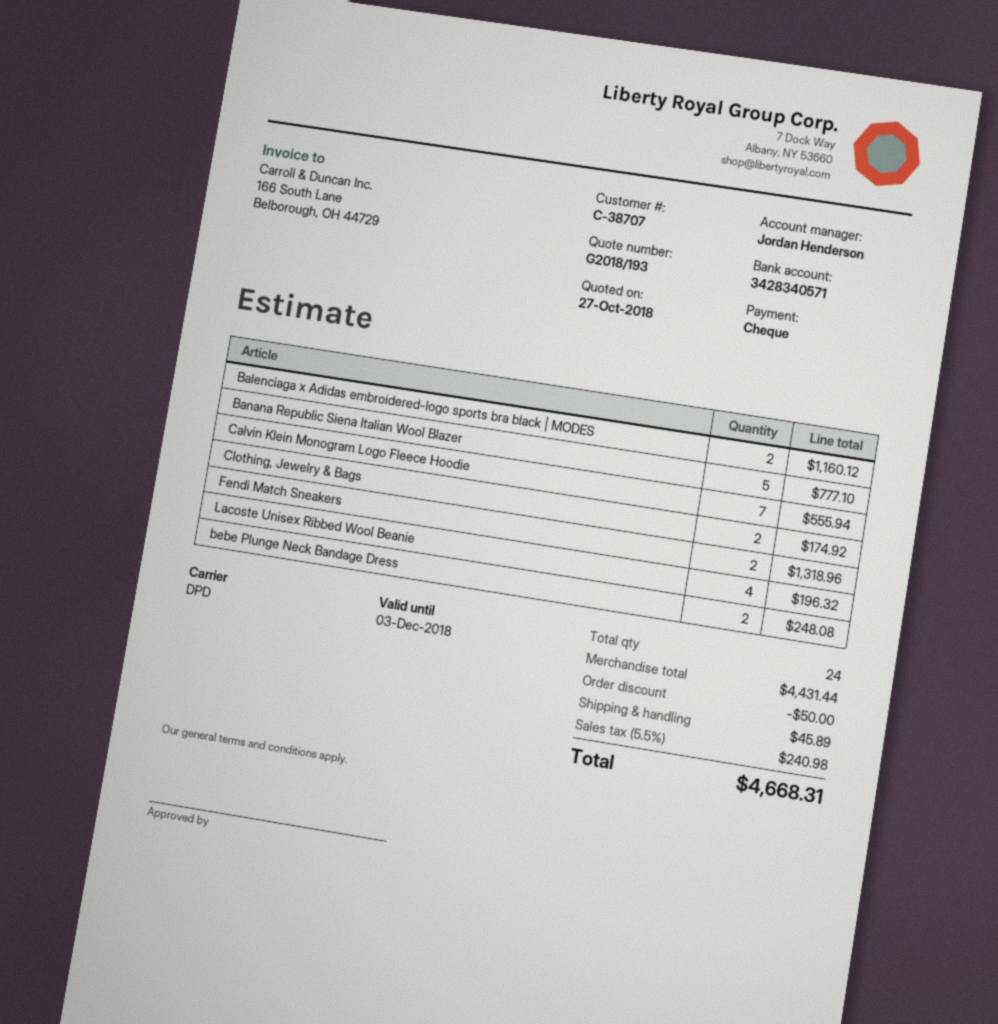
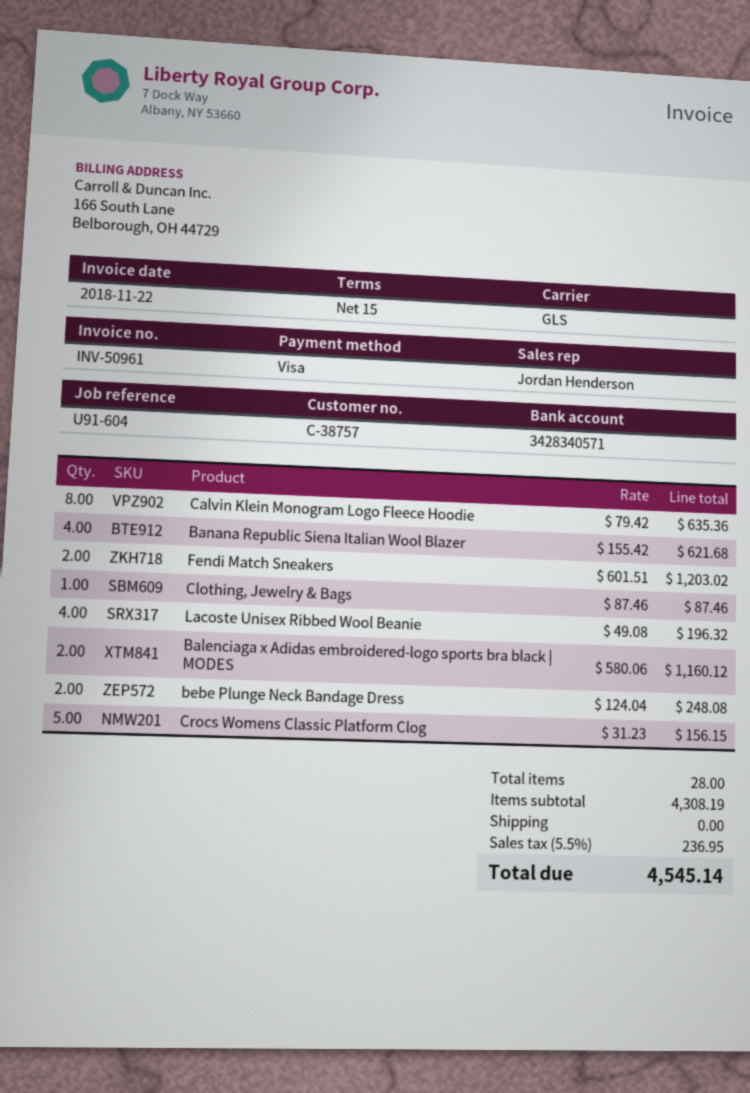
customer number: C-38707 -> C-38757
payment method: cheque -> Visa
shipping method: DPD -> GLS
Banana Republic Siena Italian Wool Blazer: 5 for 777.10 -> 4 for 621.68
Calvin Klein Monogram Logo Fleece Hoodie: 7 for 555.94 -> 8 for 635.36
Clothing, Jewelry & Bags: 2 for 174.92 -> 1 for 87.46
Fendi Match Sneakers: 2 for 1318.96 -> 2 for 1203.02
Crocs Womens Classic Platform Clog: none -> 5 for 156.15
total quantity: 24 -> 28
subtotal: 4431.44 -> 4308.19
discount: 50.00 -> none
shipping: 45.89 -> 0.00
tax: 5.5% = 240.98 -> 5.5% = 236.95
total: 4668.31 -> 4545.14

